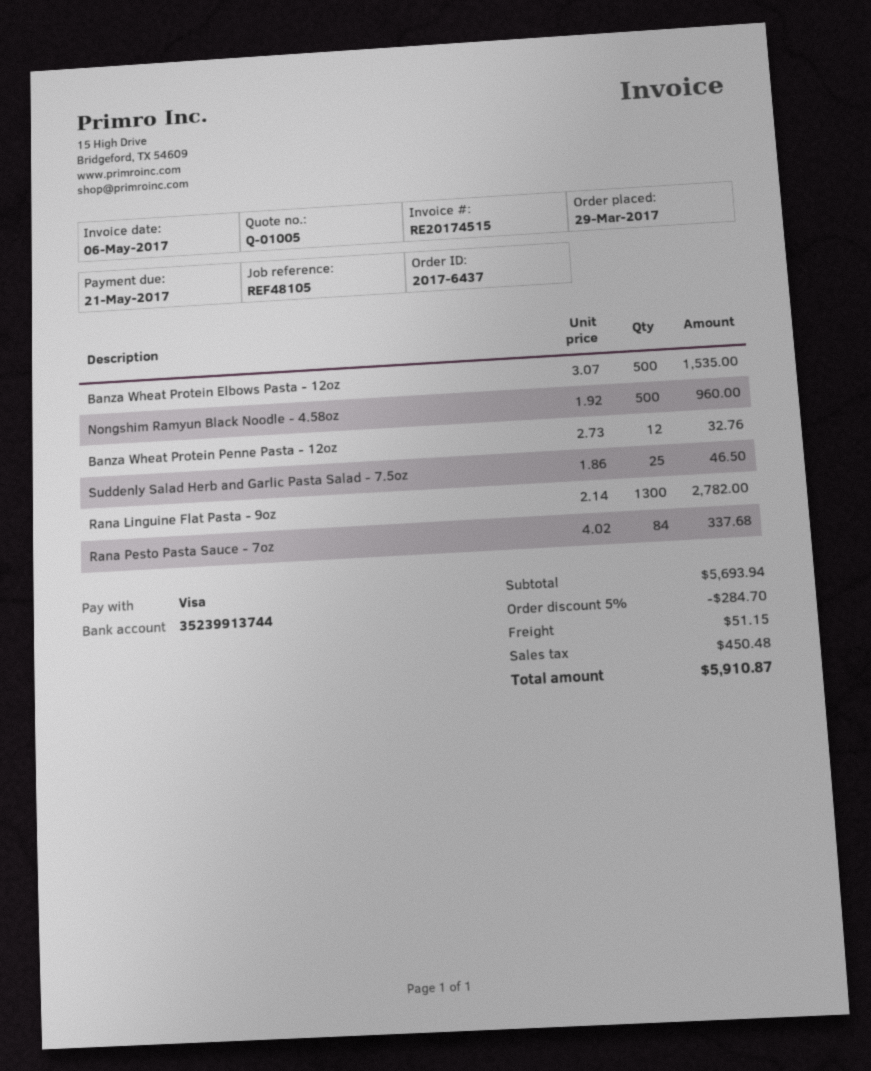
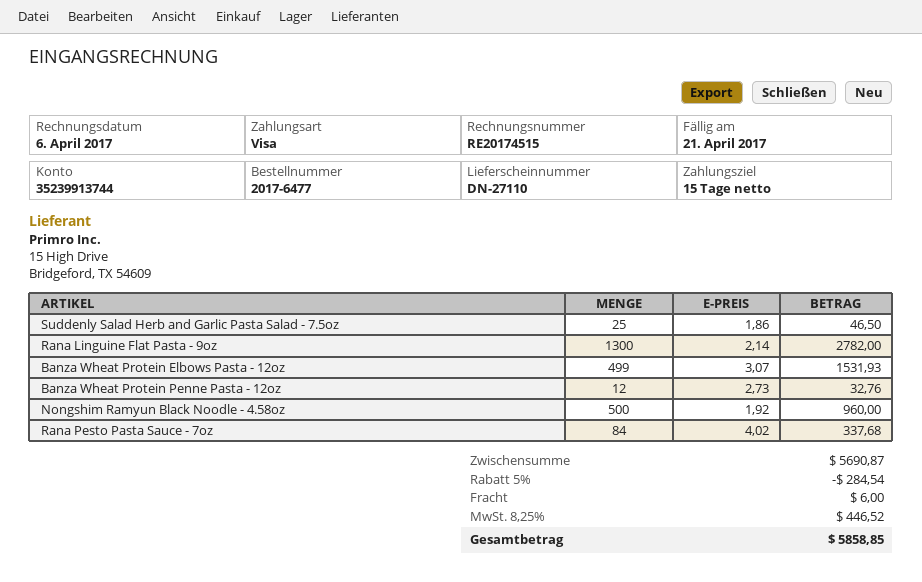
order number: 2017-6437 -> 2017-6477
invoice date: 2017-05-06 -> 2017-04-06
due date: 2017-05-21 -> 2017-04-21
Banza Wheat Protein Elbows Pasta - 12oz: 500 x 3.07 = 1535.00 -> 499 x 3.07 = 1531.93
subtotal: 5693.94 -> 5690.87
discount: 5% = 284.70 -> 5% = 284.54
shipping: 51.15 -> 6.00
tax: 450.48 -> 446.52
total: 5910.87 -> 5858.85

